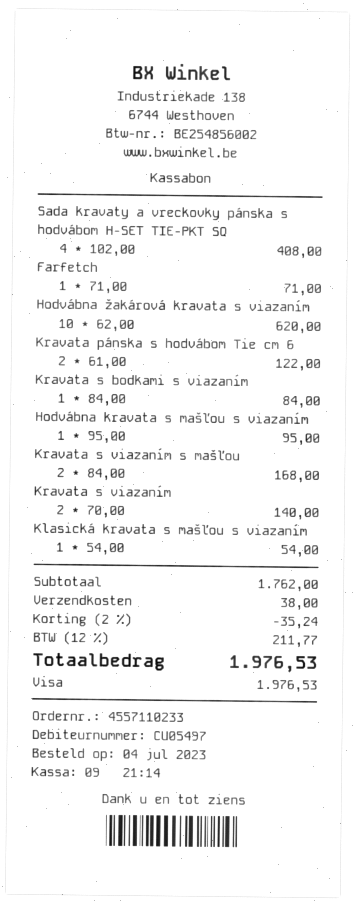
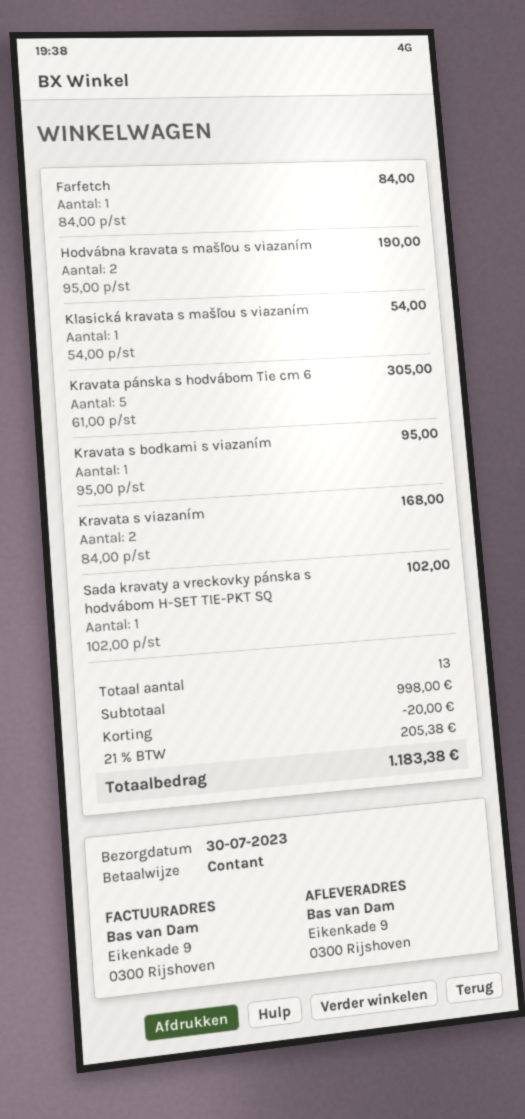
payment method: Visa -> cash
Sada kravaty a vreckovky pánska s hodvábom H-SET TIE-PKT SQ: 4 x 102.00 = 408.00 -> 1 x 102.00 = 102.00
Farfetch: 1 x 71.00 = 71.00 -> 1 x 84.00 = 84.00
Hodvábna žakárová kravata s viazaním: 10 x 62.00 = 620.00 -> none
Kravata pánska s hodvábom Tie cm 6: 2 x 61.00 = 122.00 -> 5 x 61.00 = 305.00
Kravata s bodkami s viazaním: 1 x 84.00 = 84.00 -> 1 x 95.00 = 95.00
Hodvábna kravata s mašľou s viazaním: 1 x 95.00 = 95.00 -> 2 x 95.00 = 190.00
Kravata s viazaním s mašľou: 2 x 84.00 = 168.00 -> none
Kravata s viazaním: 2 x 70.00 = 140.00 -> 2 x 84.00 = 168.00
subtotal: 1762.00 -> 998.00
discount: 35.24 -> 20.00
shipping: 38.00 -> none
tax: 12% = 211.77 -> 21% = 205.38
total: 1976.53 -> 1183.38

